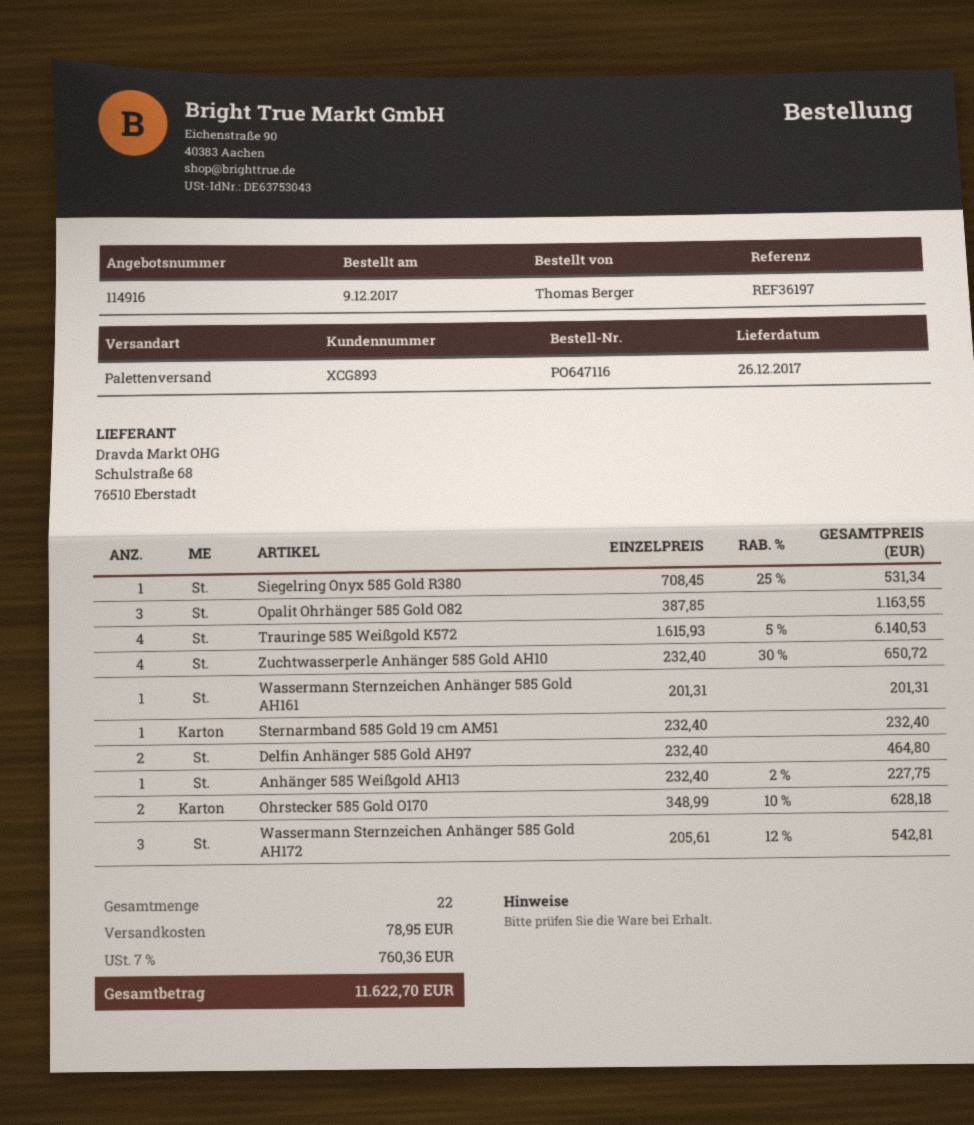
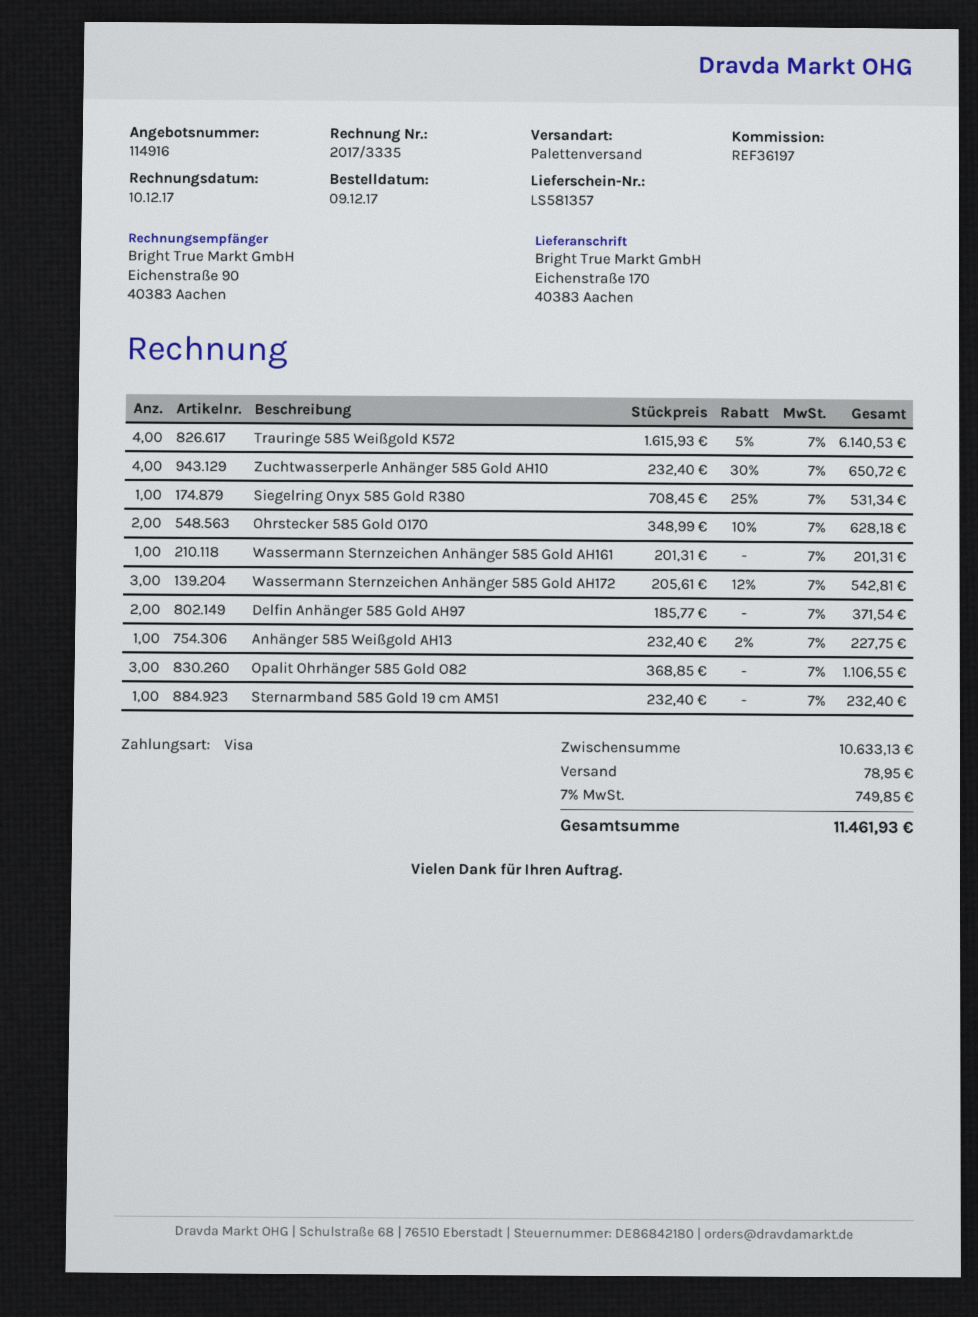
Opalit Ohrhänger 585 Gold O82: 3 x 387.85 = 1163.55 -> 3 x 368.85 = 1106.55
Delfin Anhänger 585 Gold AH97: 2 x 232.40 = 464.80 -> 2 x 185.77 = 371.54
tax: 7% = 760.36 -> 7% = 749.85
total: 11622.70 -> 11461.93

